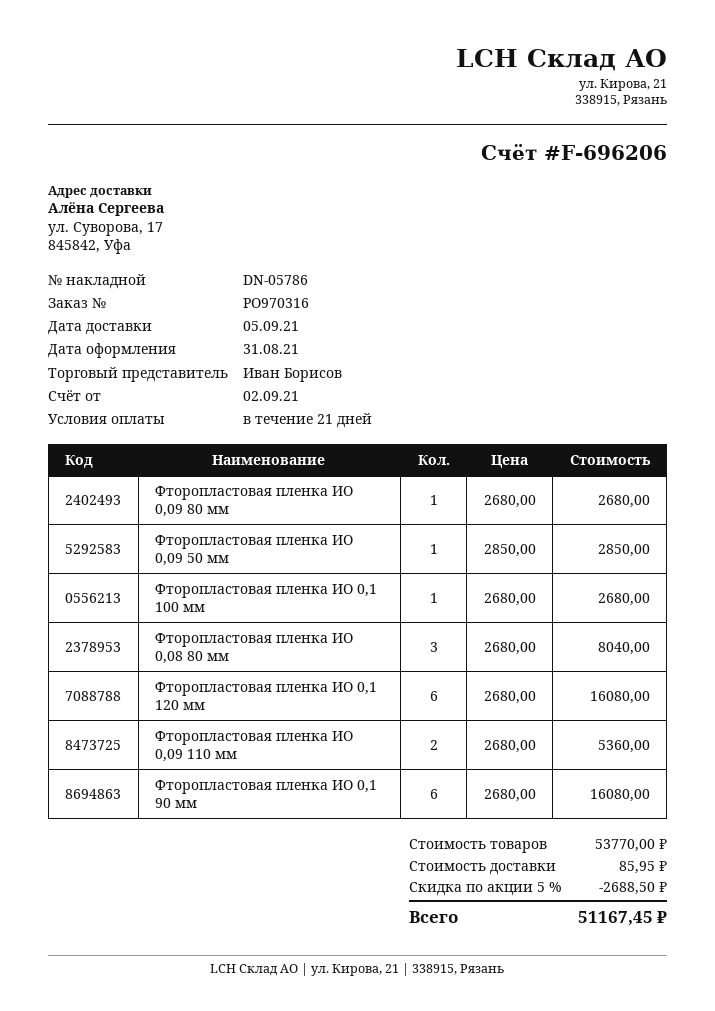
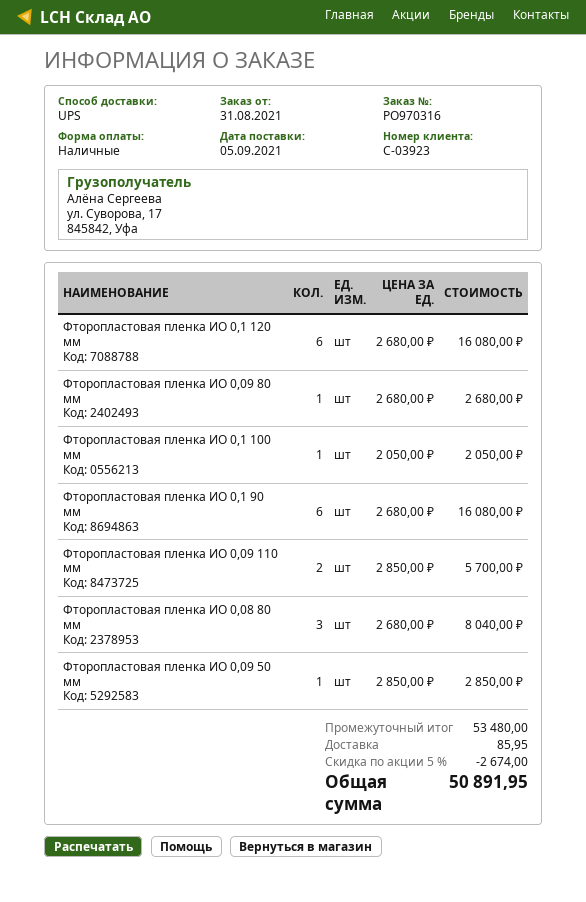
Фторопластовая пленка ИО 0,1 100 мм: 1 x 2680.00 = 2680.00 -> 1 x 2050.00 = 2050.00
Фторопластовая пленка ИО 0,09 110 мм: 2 x 2680.00 = 5360.00 -> 2 x 2850.00 = 5700.00
subtotal: 53770.00 -> 53480.00
discount: 5% = 2688.50 -> 5% = 2674.00
total: 51167.45 -> 50891.95

